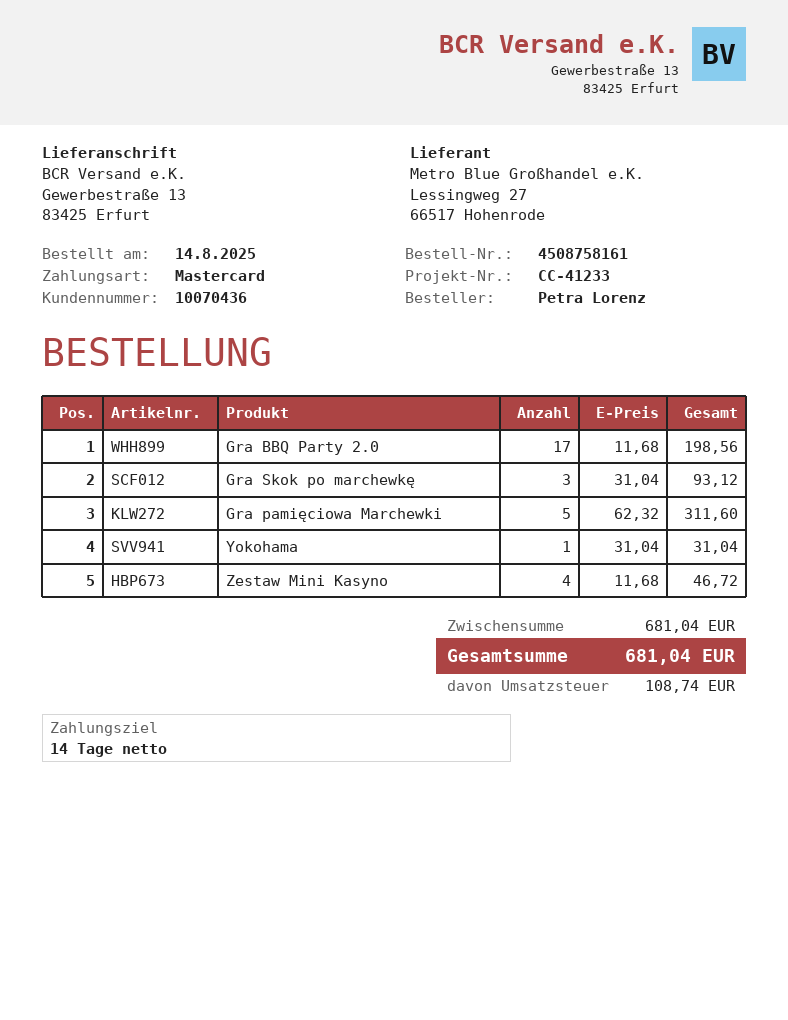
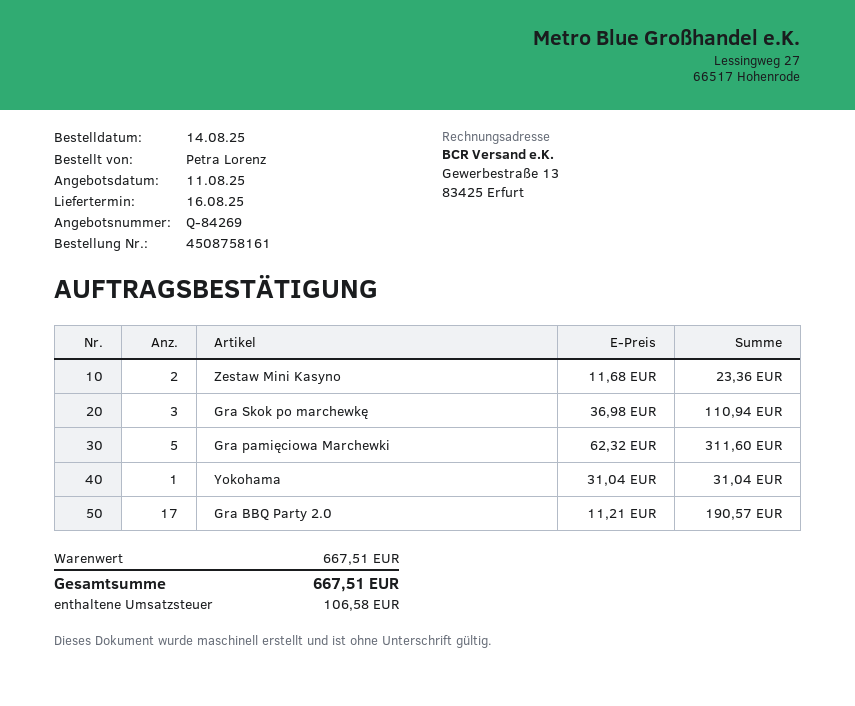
Gra BBQ Party 2.0: 17 x 11.68 = 198.56 -> 17 x 11.21 = 190.57
Gra Skok po marchewkę: 3 x 31.04 = 93.12 -> 3 x 36.98 = 110.94
Zestaw Mini Kasyno: 4 x 11.68 = 46.72 -> 2 x 11.68 = 23.36
subtotal: 681.04 -> 667.51
tax: 108.74 -> 106.58
total: 681.04 -> 667.51

